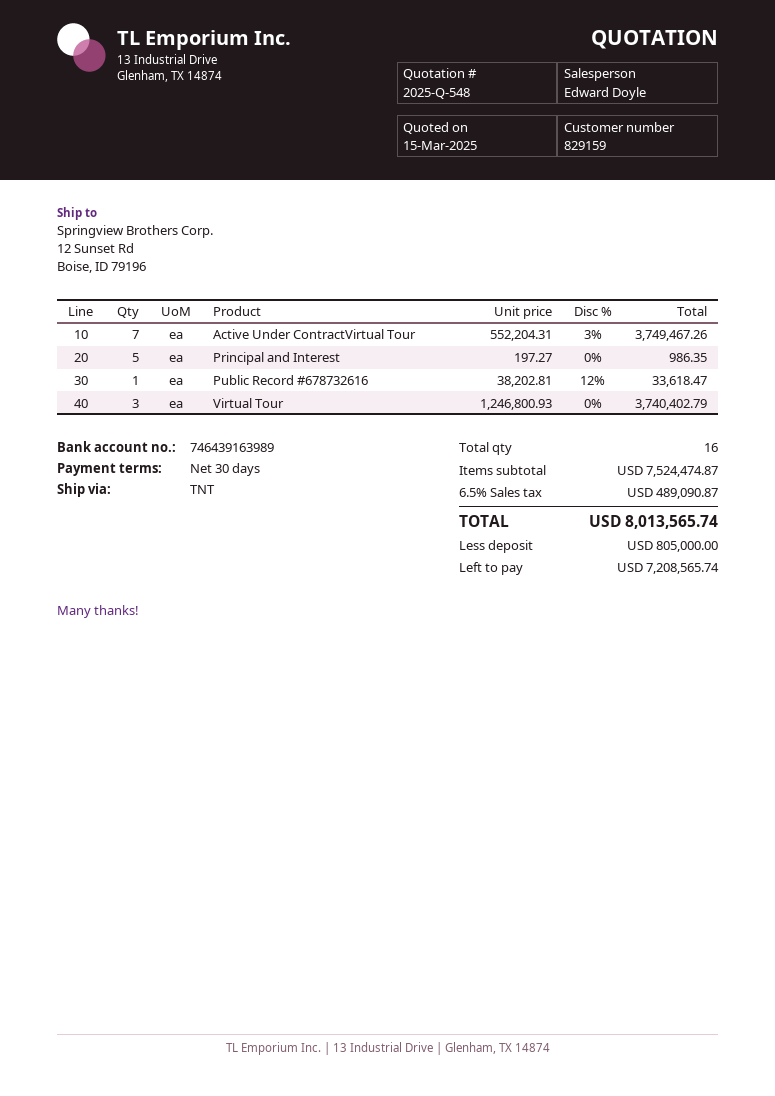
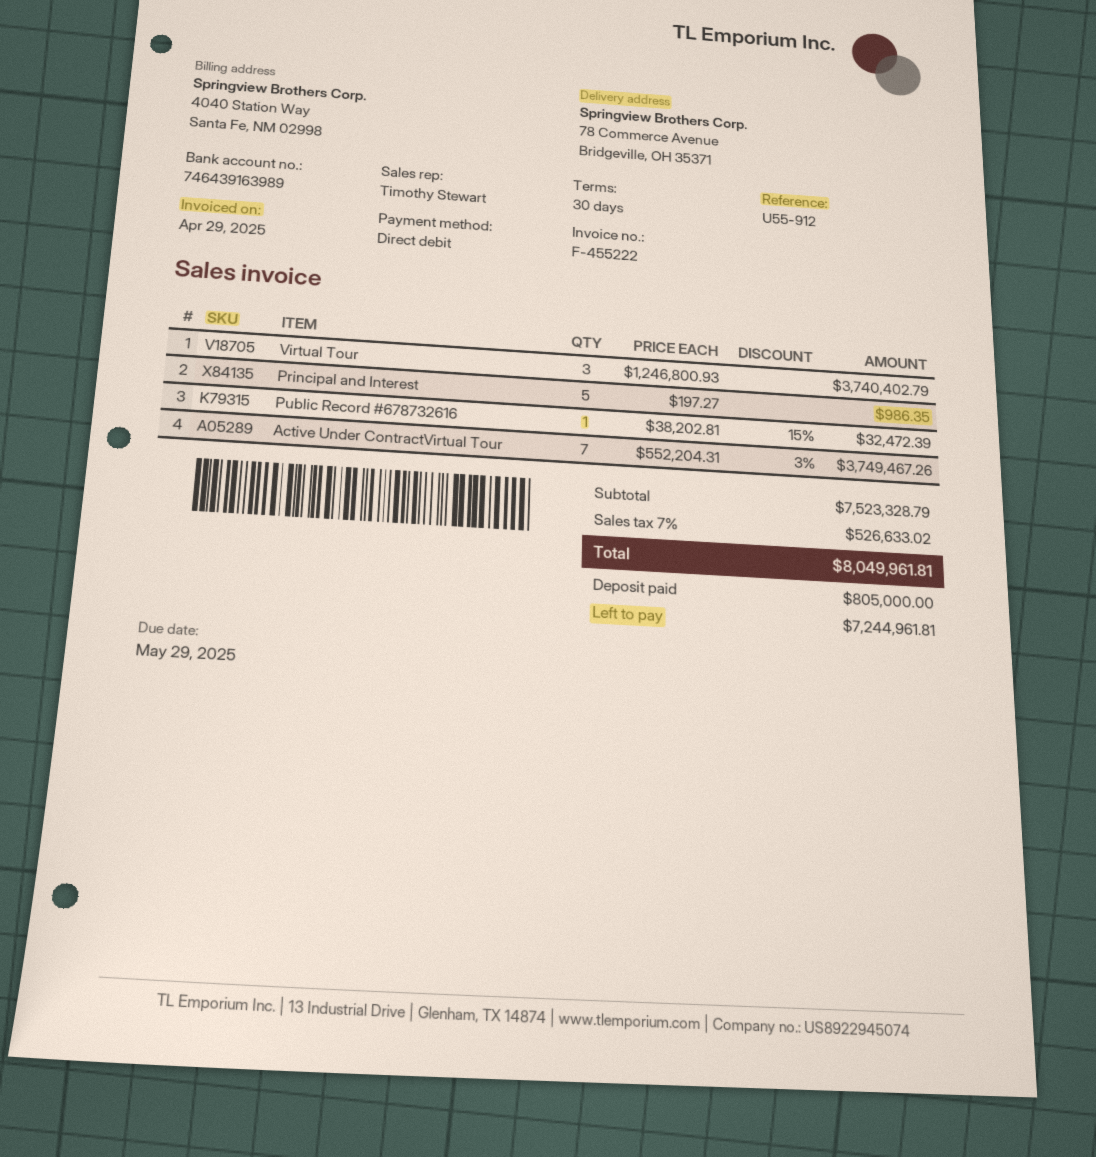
sales rep: Edward Doyle -> Timothy Stewart
ship to: 12 Sunset Rd, Boise, ID 79196 -> 78 Commerce Avenue, Bridgeville, OH 35371
Public Record #678732616: 1 x 38202.81 - 12% = 33618.47 -> 1 x 38202.81 - 15% = 32472.39
subtotal: 7524474.87 -> 7523328.79
tax: 6.5% = 489090.87 -> 7% = 526633.02
total: 8013565.74 -> 8049961.81
balance: 7208565.74 -> 7244961.81

